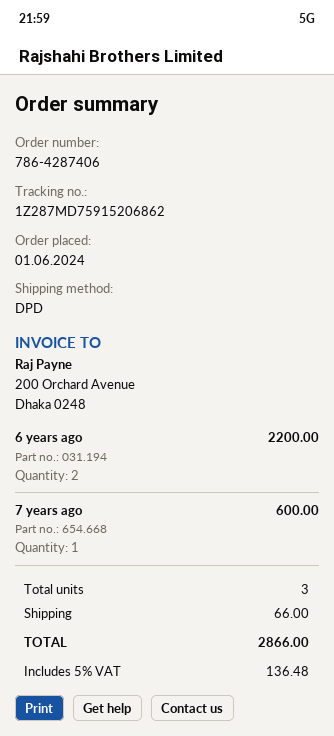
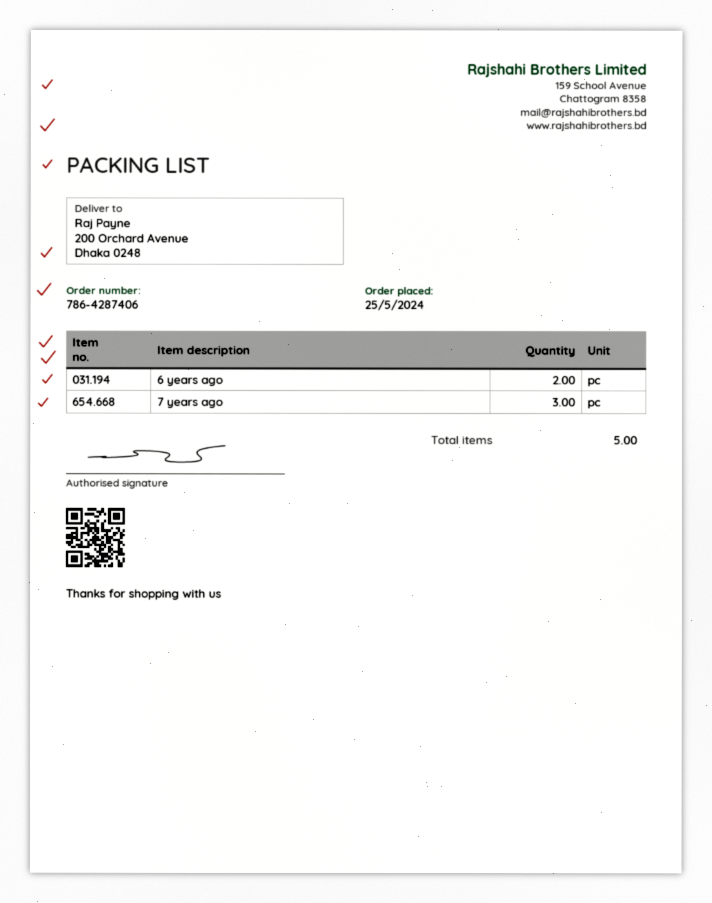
order date: 2024-06-01 -> 2024-05-25
7 years ago: 1 -> 3
total quantity: 3 -> 5

